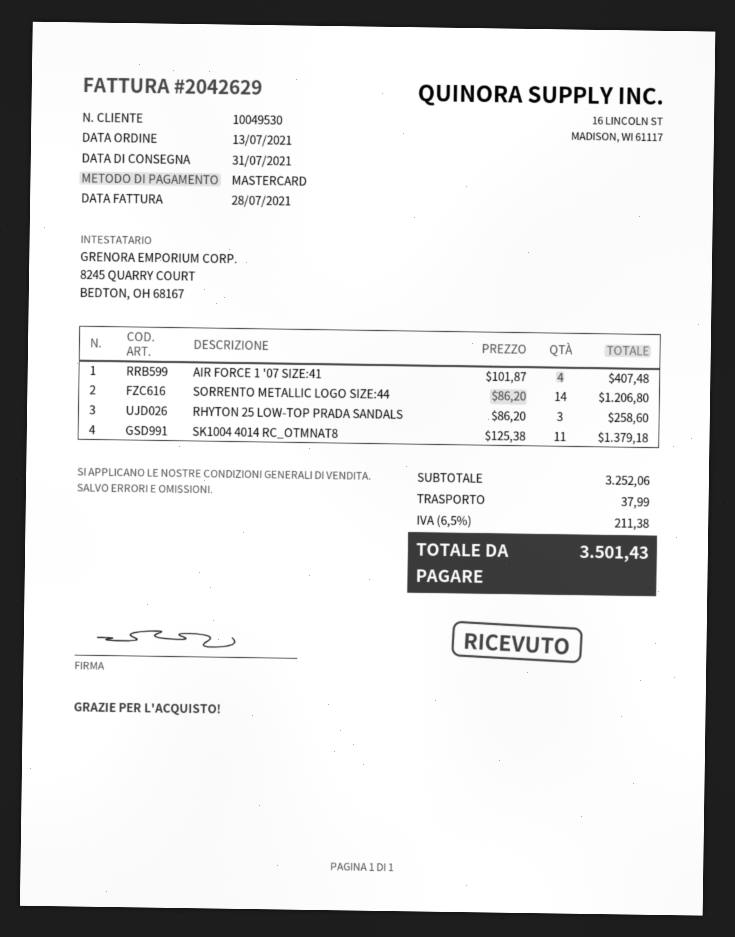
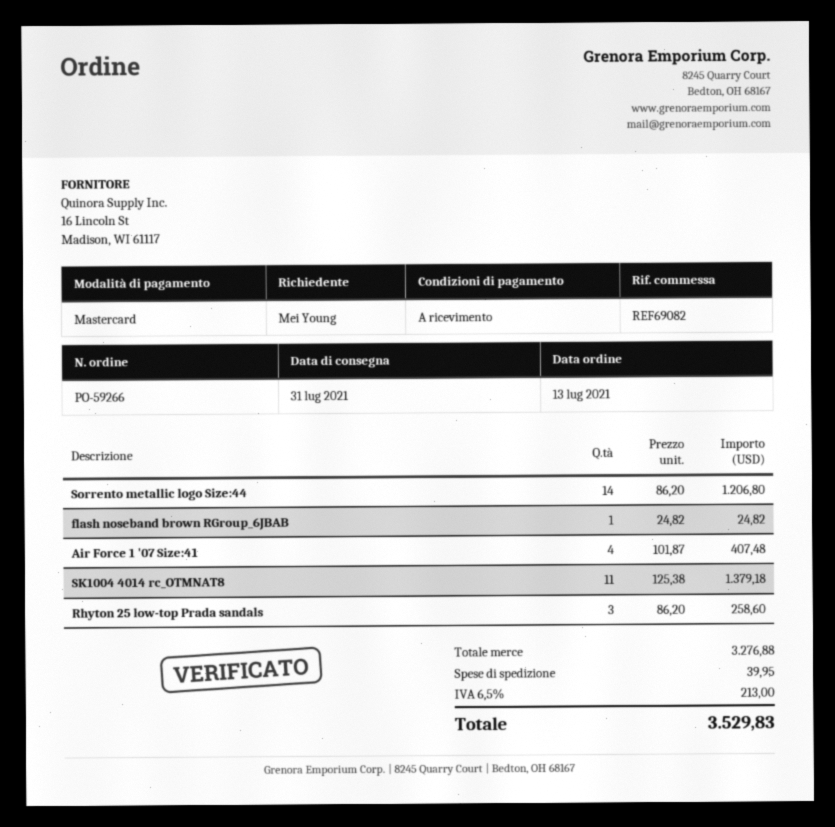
flash noseband brown RGroup_6JBAB: none -> 1 x 24.82 = 24.82
subtotal: 3252.06 -> 3276.88
shipping: 37.99 -> 39.95
tax: 6.5% = 211.38 -> 6.5% = 213.00
total: 3501.43 -> 3529.83

